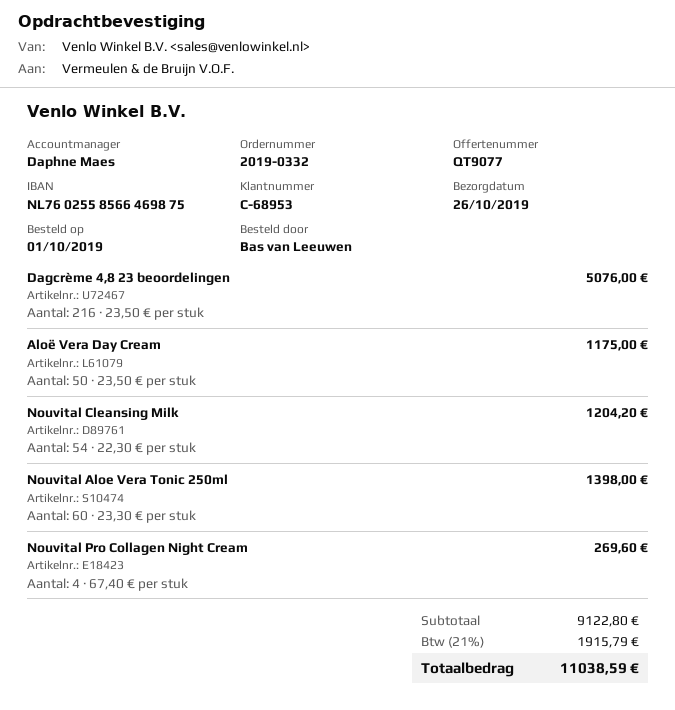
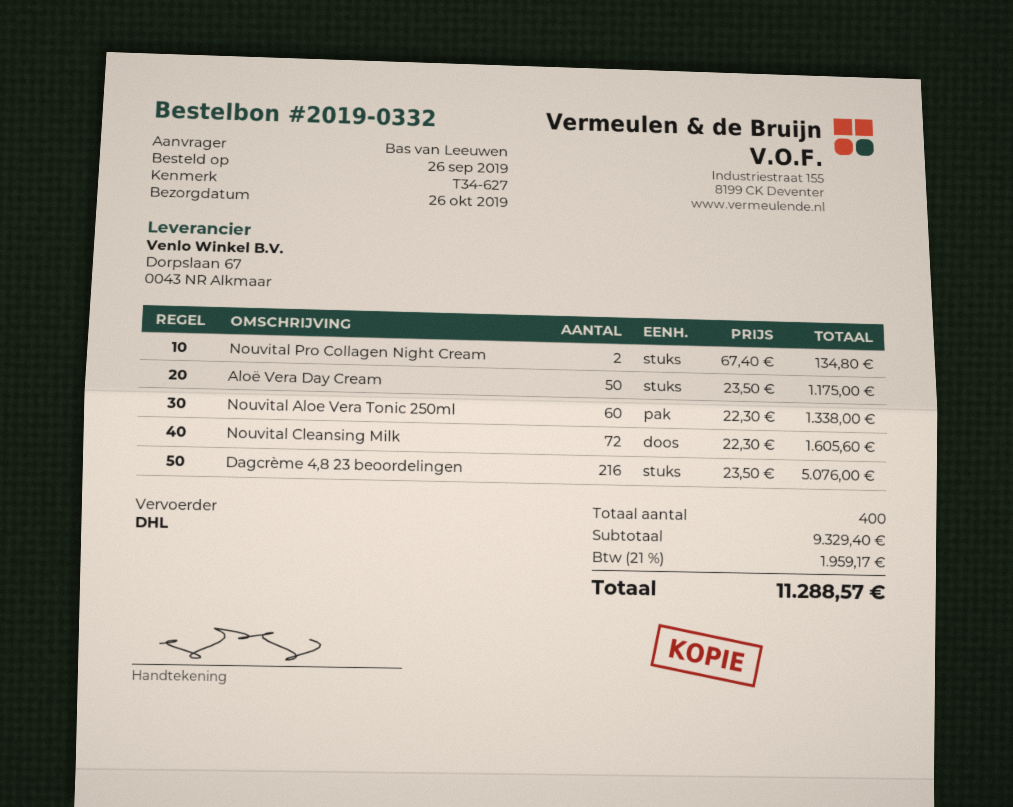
order date: 2019-10-01 -> 2019-09-26
Nouvital Cleansing Milk: 54 x 22.30 = 1204.20 -> 72 x 22.30 = 1605.60
Nouvital Aloe Vera Tonic 250ml: 60 x 23.30 = 1398.00 -> 60 x 22.30 = 1338.00
Nouvital Pro Collagen Night Cream: 4 x 67.40 = 269.60 -> 2 x 67.40 = 134.80
subtotal: 9122.80 -> 9329.40
tax: 21% = 1915.79 -> 21% = 1959.17
total: 11038.59 -> 11288.57

